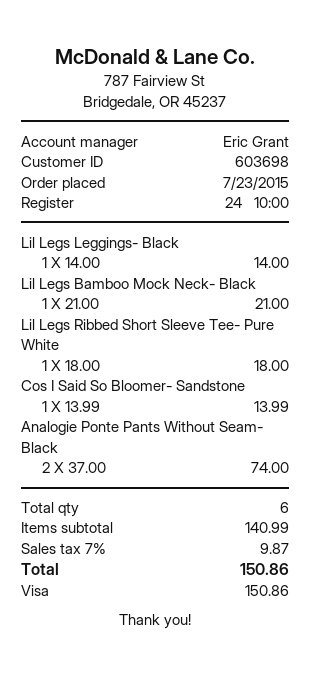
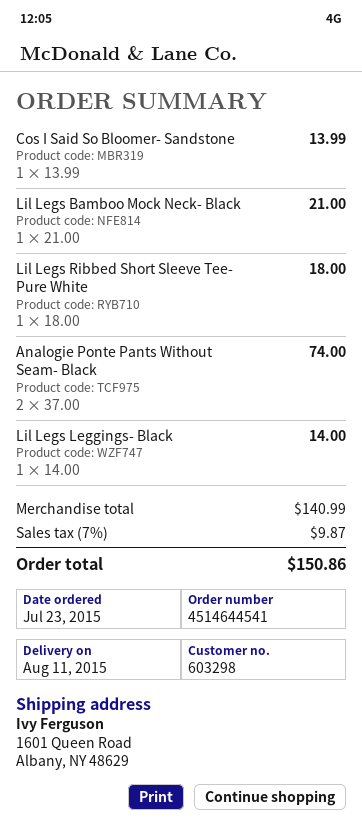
customer number: 603698 -> 603298

